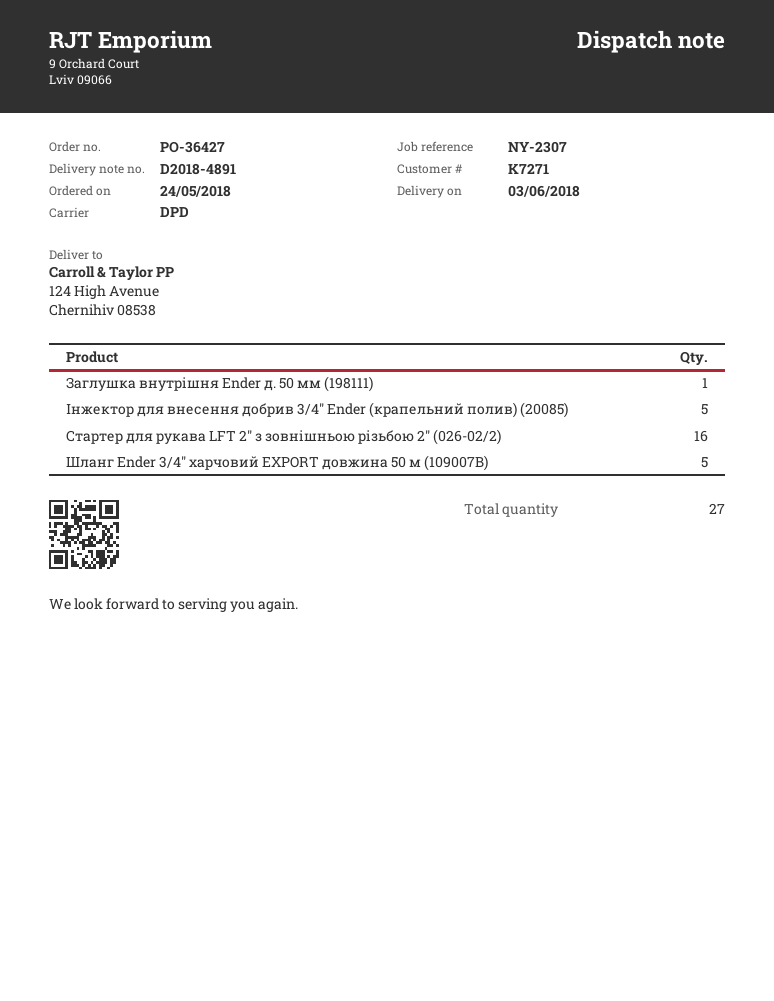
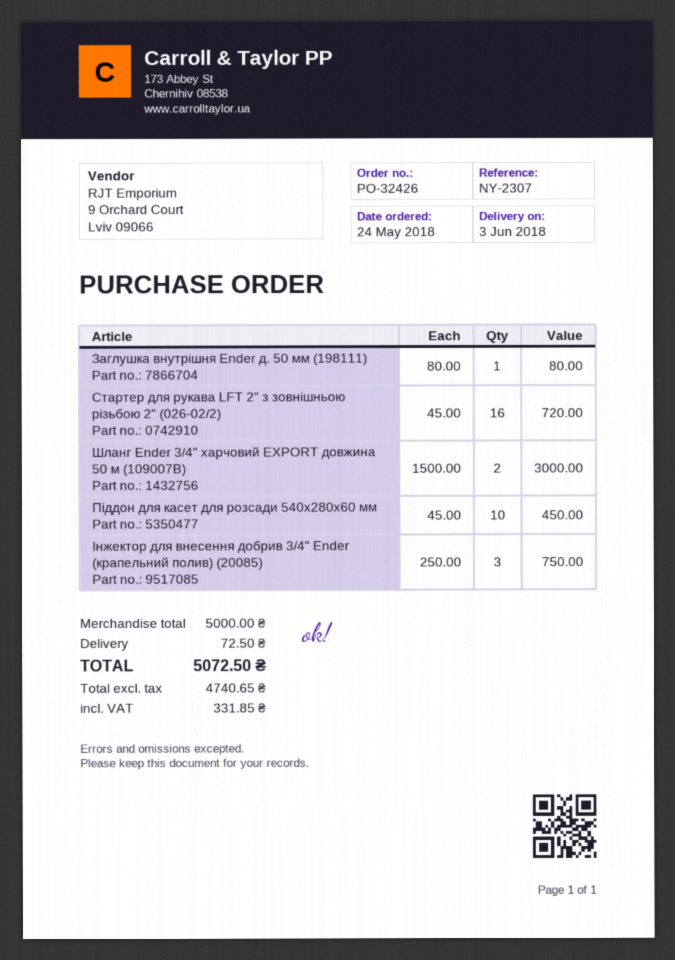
order number: PO-36427 -> PO-32426
Інжектор для внесення добрив 3/4" Ender (крапельний полив) (20085): 5 -> 3
Шланг Ender 3/4" харчовий EXPORT довжина 50 м (109007B): 5 -> 2
Піддон для касет для розсади 540х280х60 мм: none -> 10

